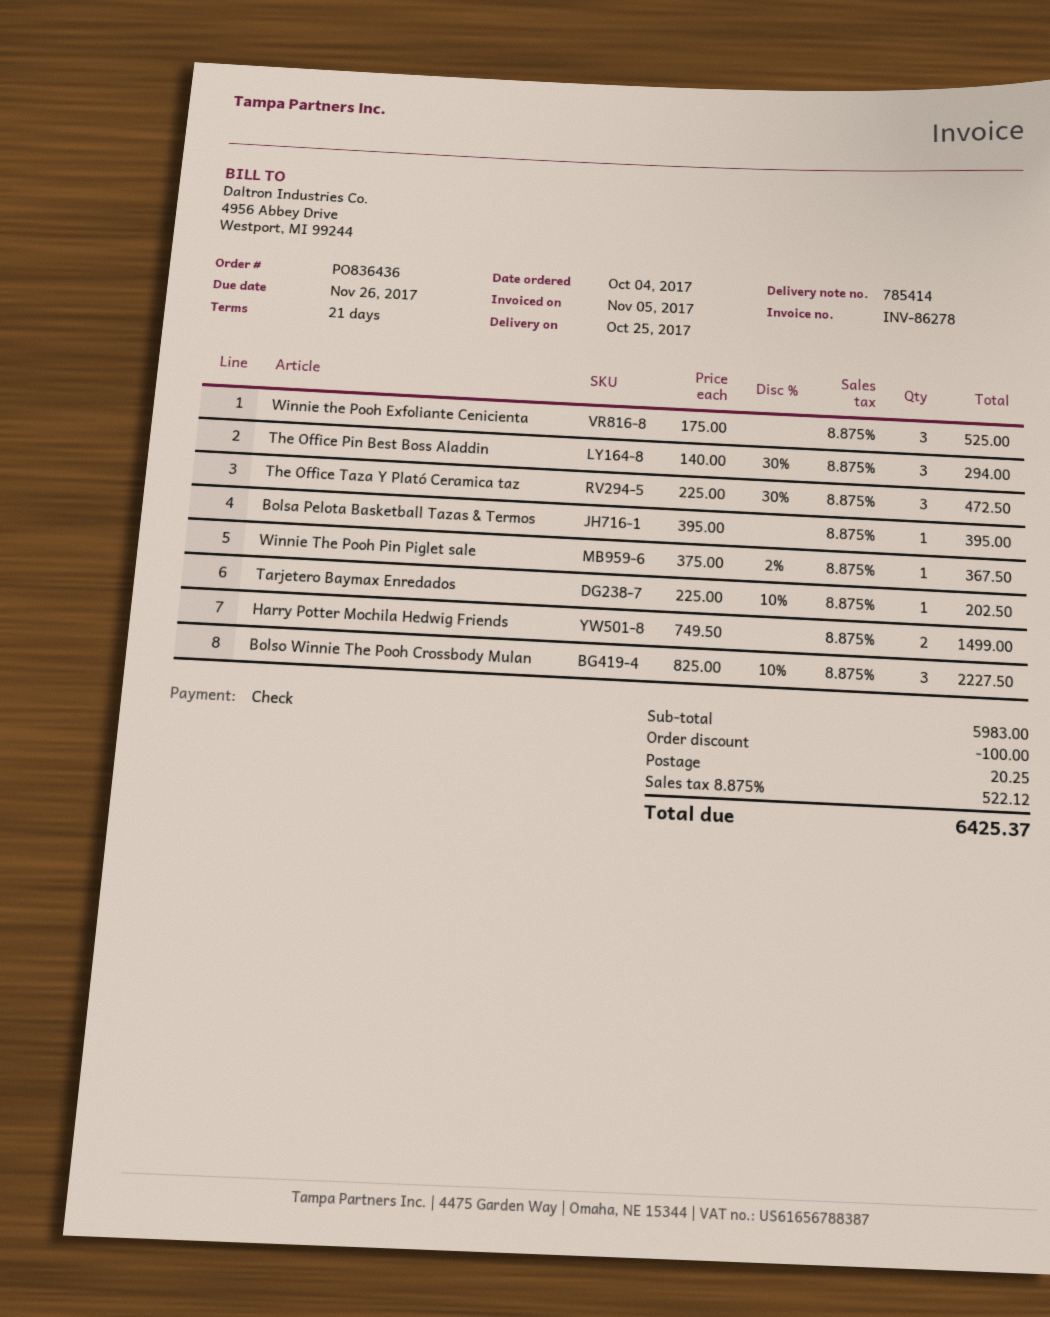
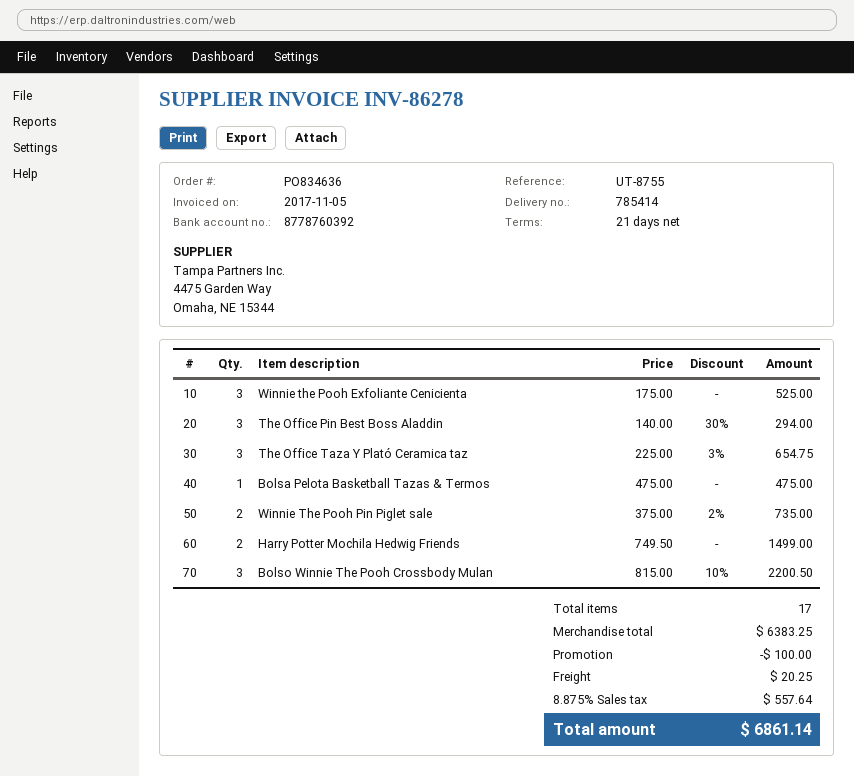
order number: PO836436 -> PO834636
The Office Taza Y Plató Ceramica taz: 3 x 225.00 - 30% = 472.50 -> 3 x 225.00 - 3% = 654.75
Bolsa Pelota Basketball Tazas & Termos: 1 x 395.00 = 395.00 -> 1 x 475.00 = 475.00
Winnie The Pooh Pin Piglet sale: 1 x 375.00 - 2% = 367.50 -> 2 x 375.00 - 2% = 735.00
Tarjetero Baymax Enredados: 1 x 225.00 - 10% = 202.50 -> none
Bolso Winnie The Pooh Crossbody Mulan: 3 x 825.00 - 10% = 2227.50 -> 3 x 815.00 - 10% = 2200.50
subtotal: 5983.00 -> 6383.25
tax: 8.875% = 522.12 -> 8.875% = 557.64
total: 6425.37 -> 6861.14

